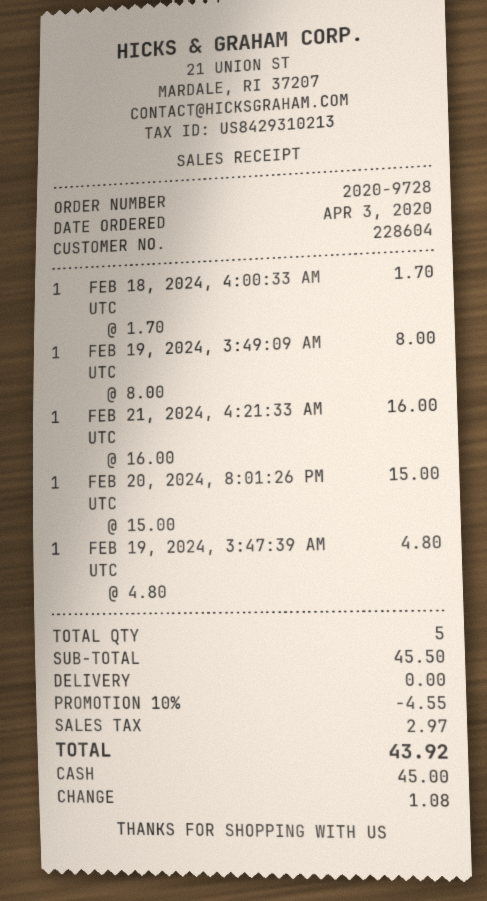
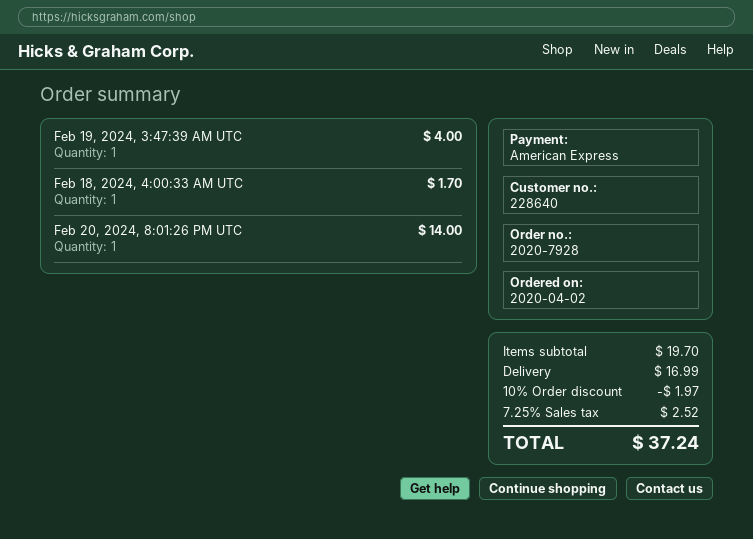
order number: 2020-9728 -> 2020-7928
order date: 2020-04-03 -> 2020-04-02
customer number: 228604 -> 228640
payment method: cash -> American Express
FEB 19, 2024, 3:49:09 AM UTC: 1 for 8.00 -> none
FEB 21, 2024, 4:21:33 AM UTC: 1 for 16.00 -> none
FEB 20, 2024, 8:01:26 PM UTC: 1 for 15.00 -> 1 for 14.00
FEB 19, 2024, 3:47:39 AM UTC: 1 for 4.80 -> 1 for 4.00
subtotal: 45.50 -> 19.70
discount: 10% = 4.55 -> 10% = 1.97
shipping: 0.00 -> 16.99
tax: 2.97 -> 2.52
total: 43.92 -> 37.24

